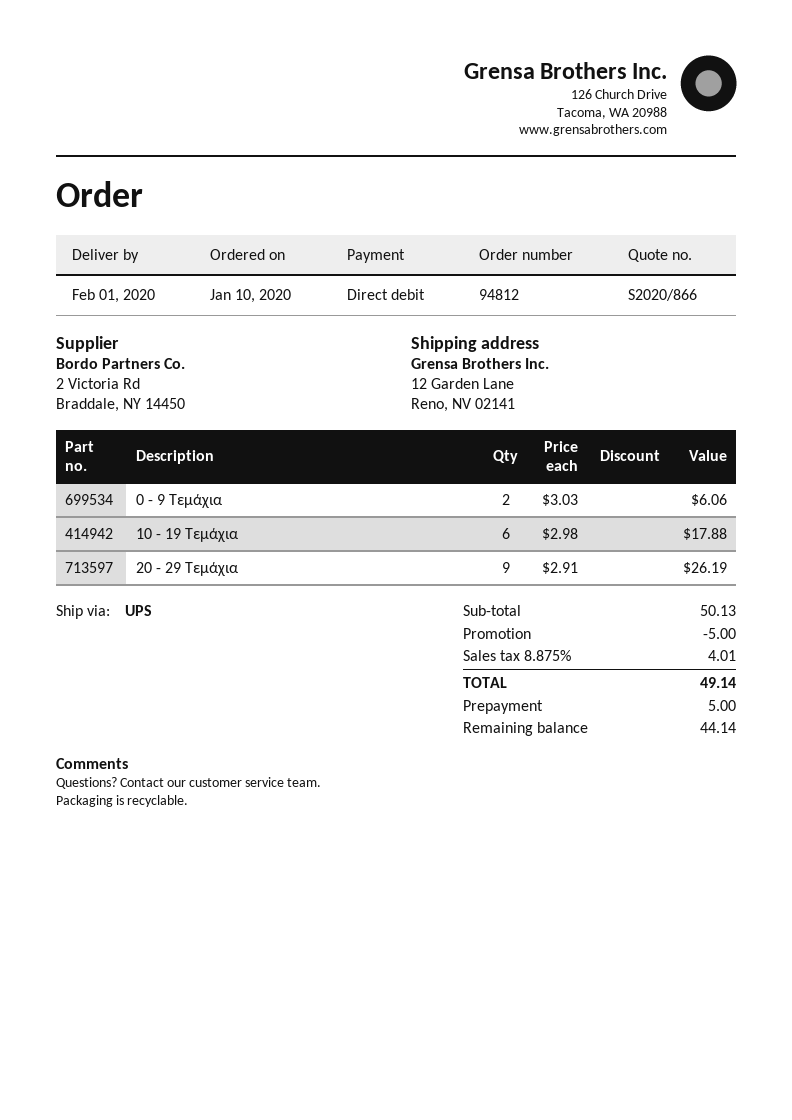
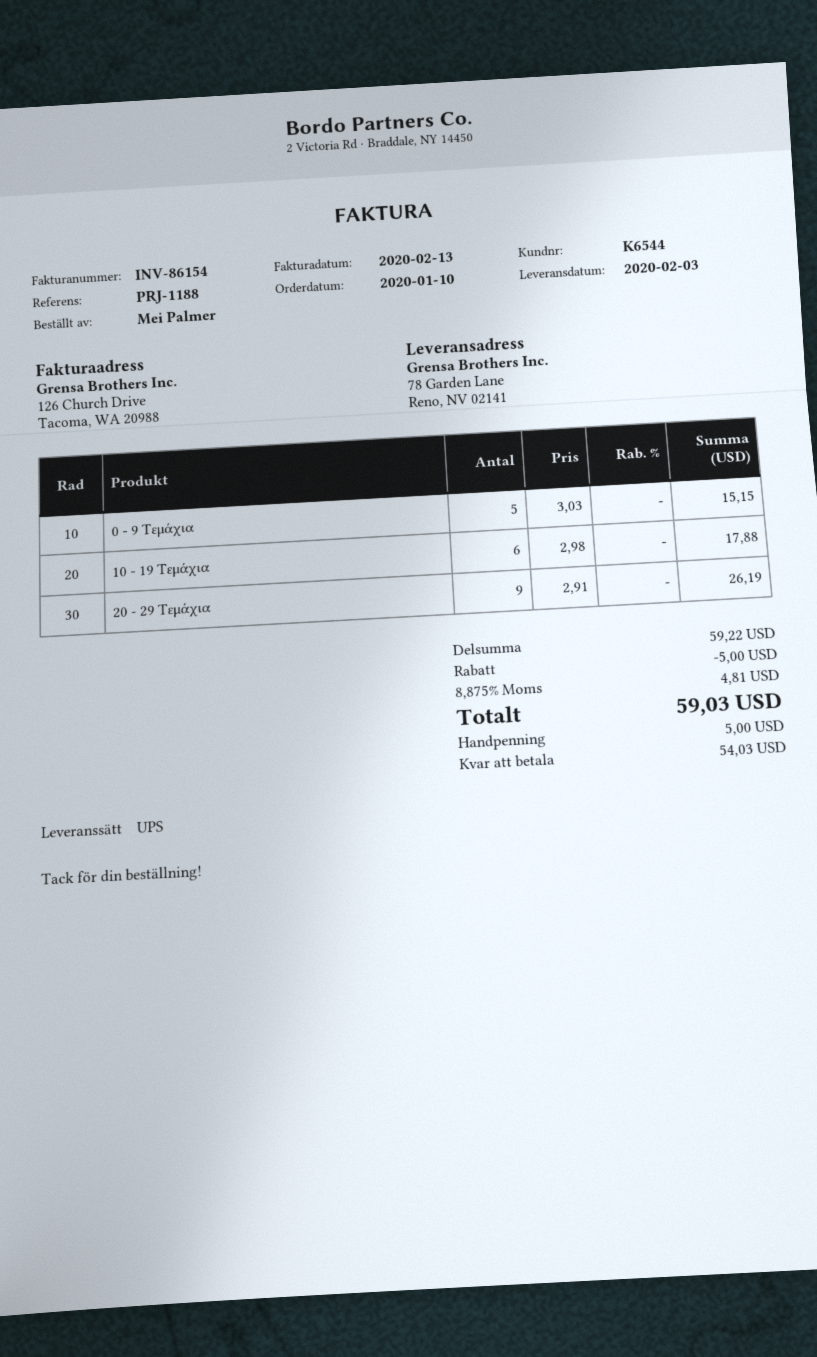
delivery date: 2020-02-01 -> 2020-02-03
ship to: 12 Garden Lane, Reno, NV 02141 -> 78 Garden Lane, Reno, NV 02141
0 - 9 Τεμάχια: 2 x 3.03 = 6.06 -> 5 x 3.03 = 15.15
subtotal: 50.13 -> 59.22
tax: 8.875% = 4.01 -> 8.875% = 4.81
total: 49.14 -> 59.03
balance: 44.14 -> 54.03

